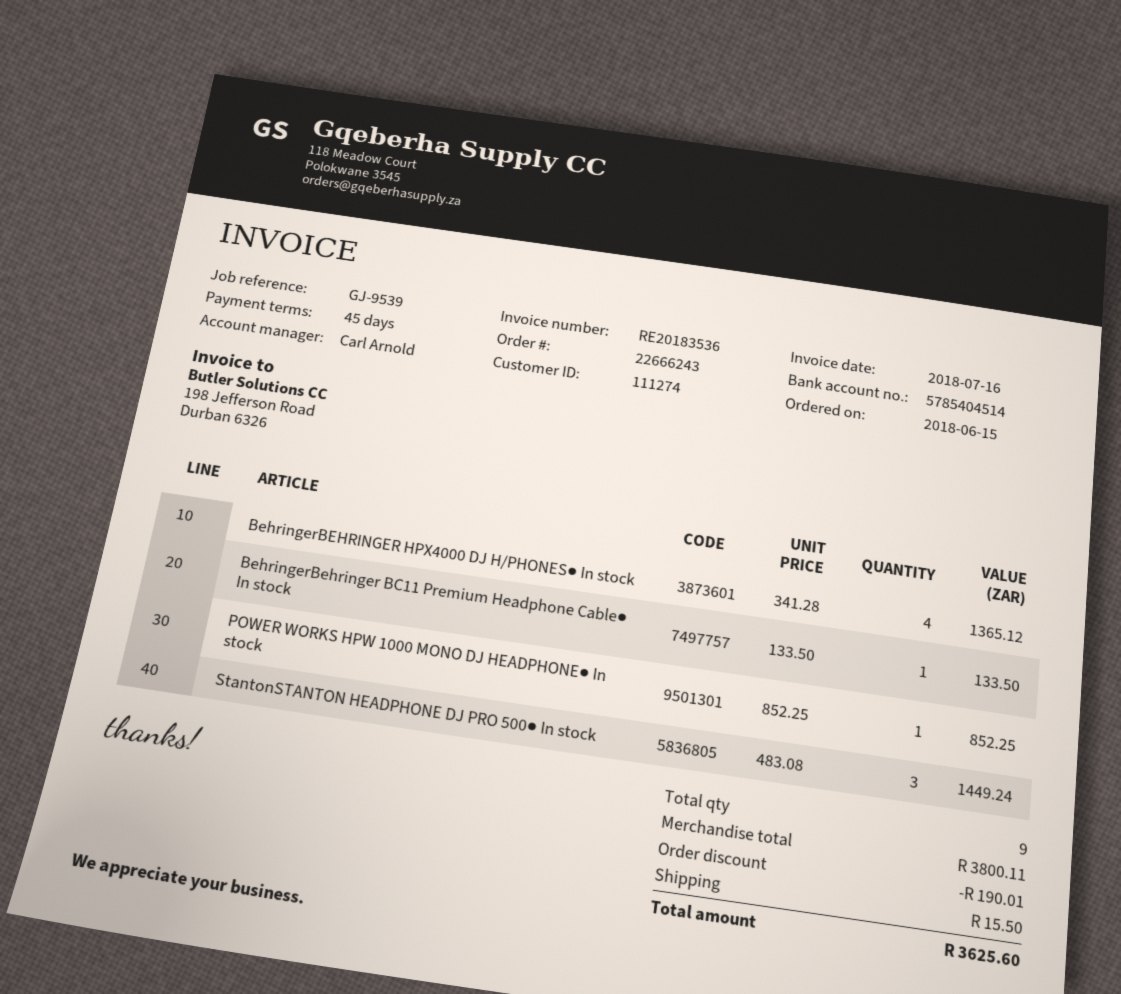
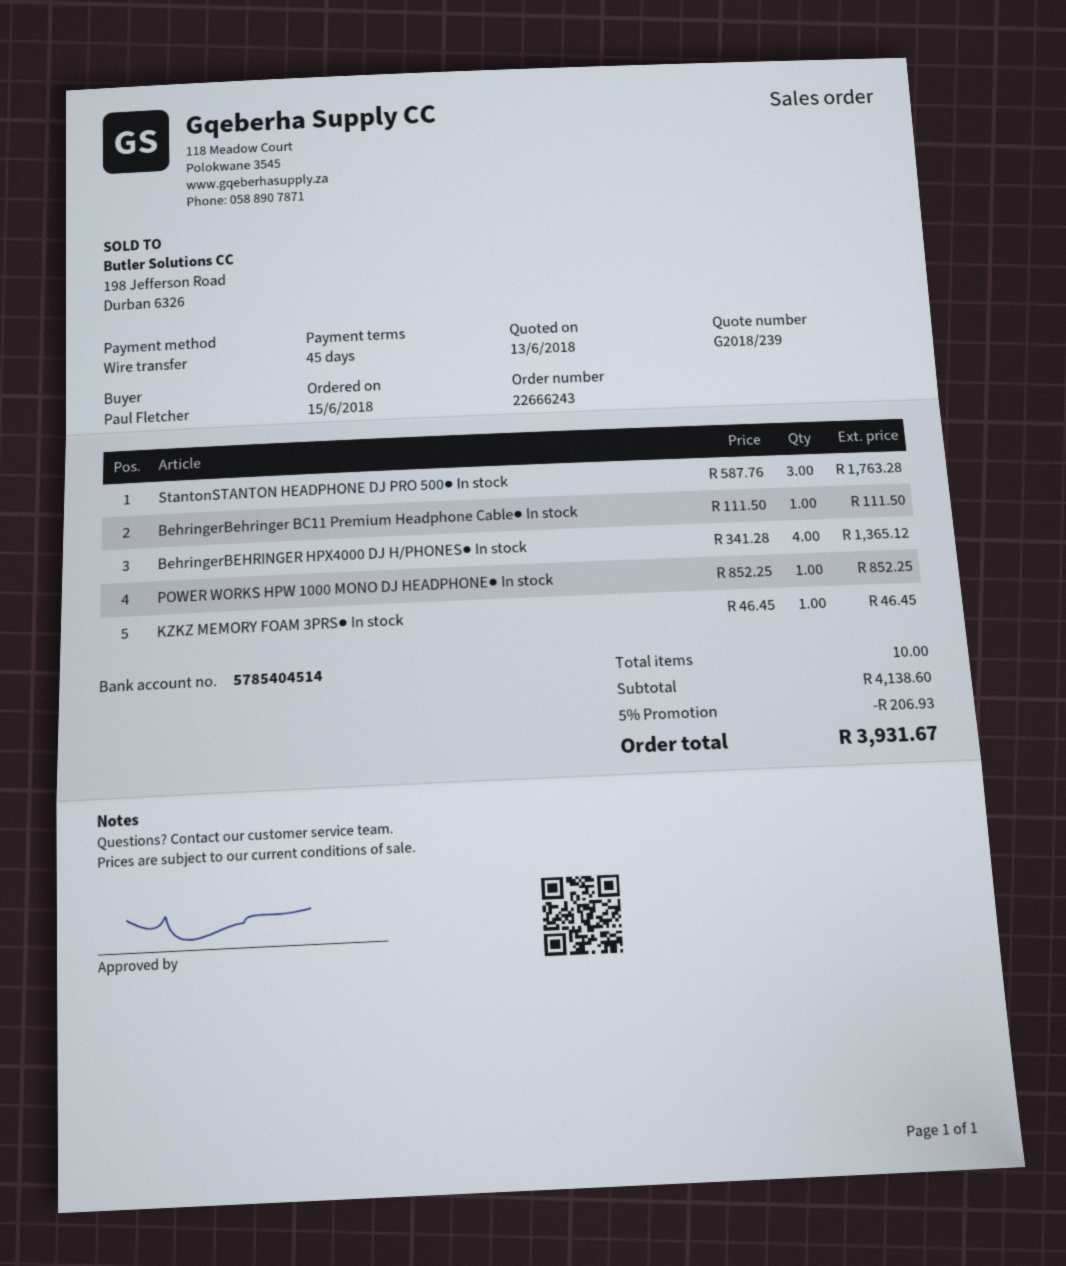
BehringerBehringer BC11 Premium Headphone Cable● In stock: 1 x 133.50 = 133.50 -> 1 x 111.50 = 111.50
StantonSTANTON HEADPHONE DJ PRO 500● In stock: 3 x 483.08 = 1449.24 -> 3 x 587.76 = 1763.28
KZKZ MEMORY FOAM 3PRS● In stock: none -> 1 x 46.45 = 46.45
total quantity: 9 -> 10
subtotal: 3800.11 -> 4138.60
discount: 190.01 -> 206.93
shipping: 15.50 -> none
total: 3625.60 -> 3931.67

